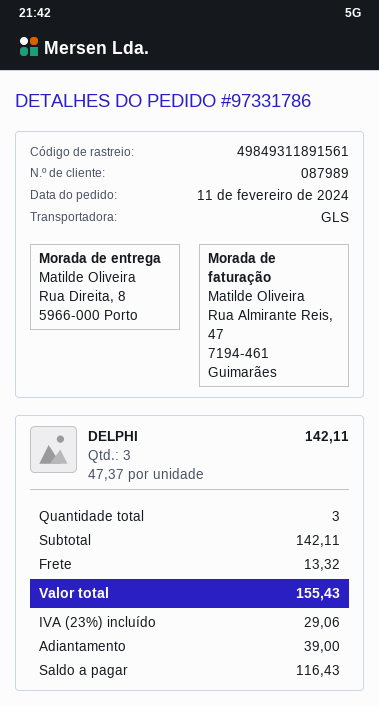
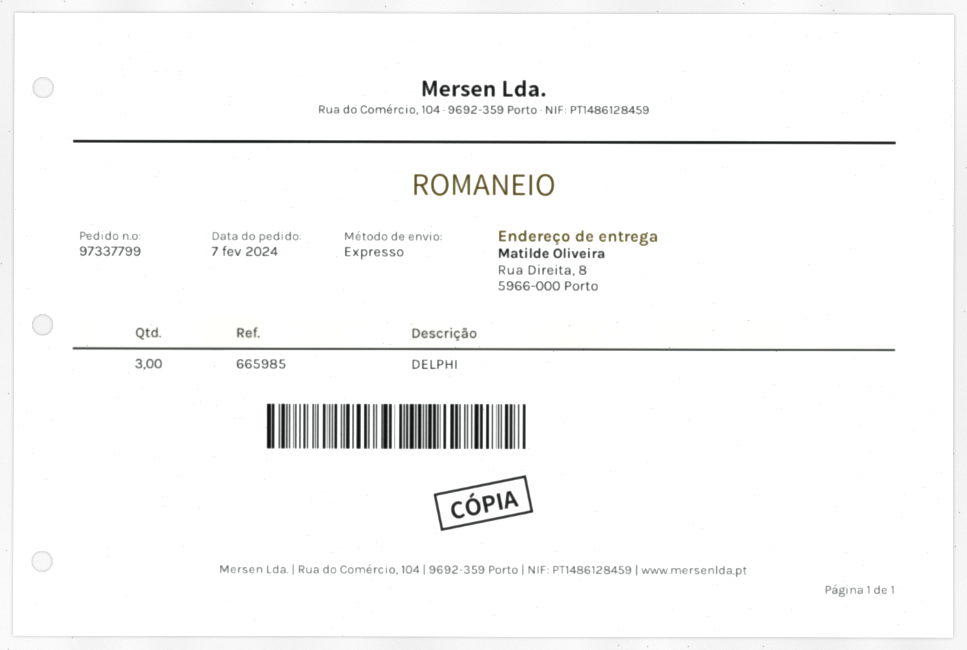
order number: 97331786 -> 97337799
order date: 2024-02-11 -> 2024-02-07
shipping method: GLS -> express

